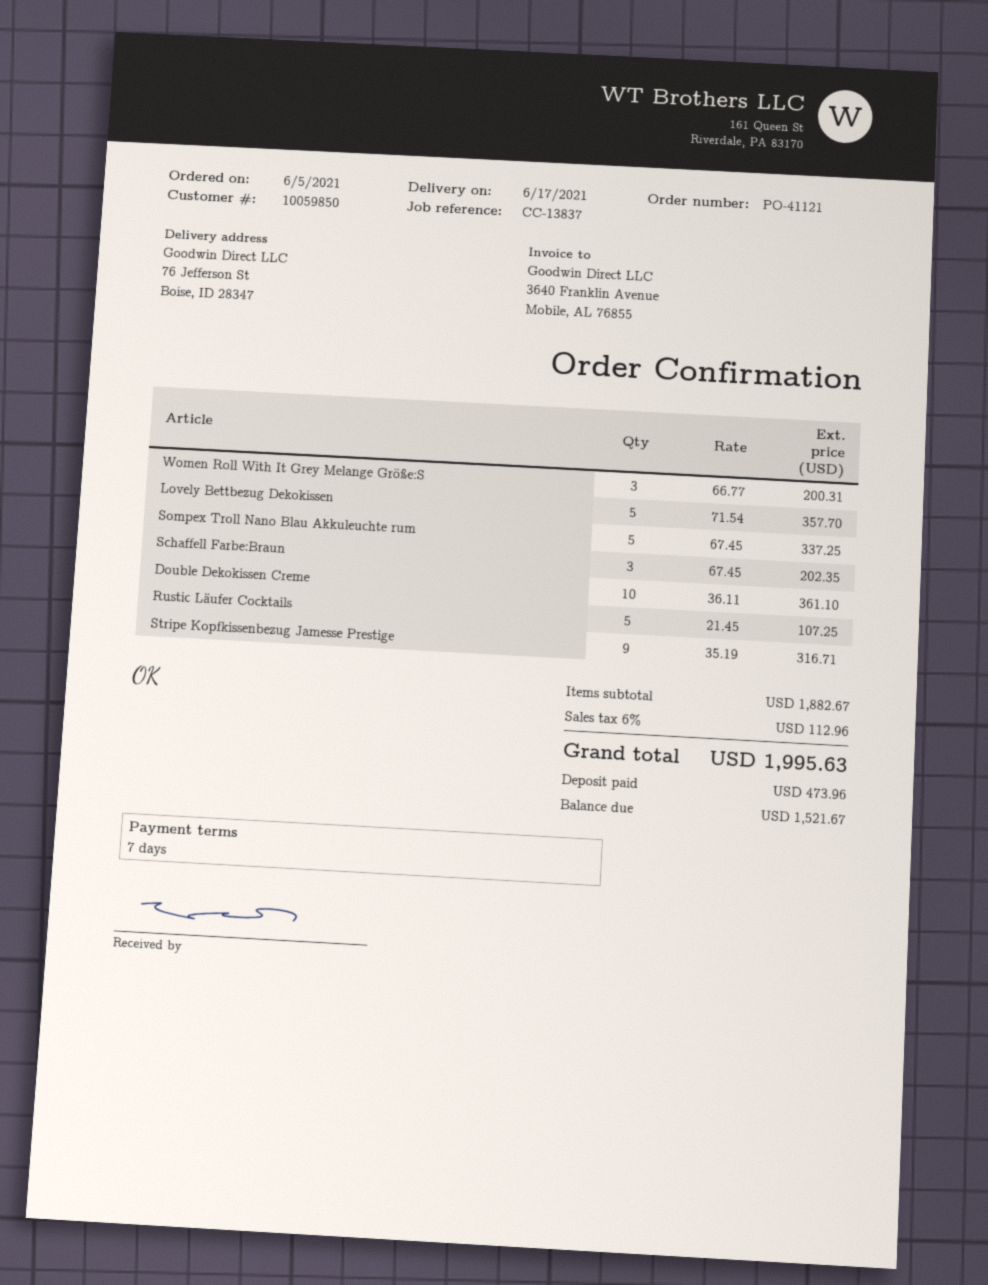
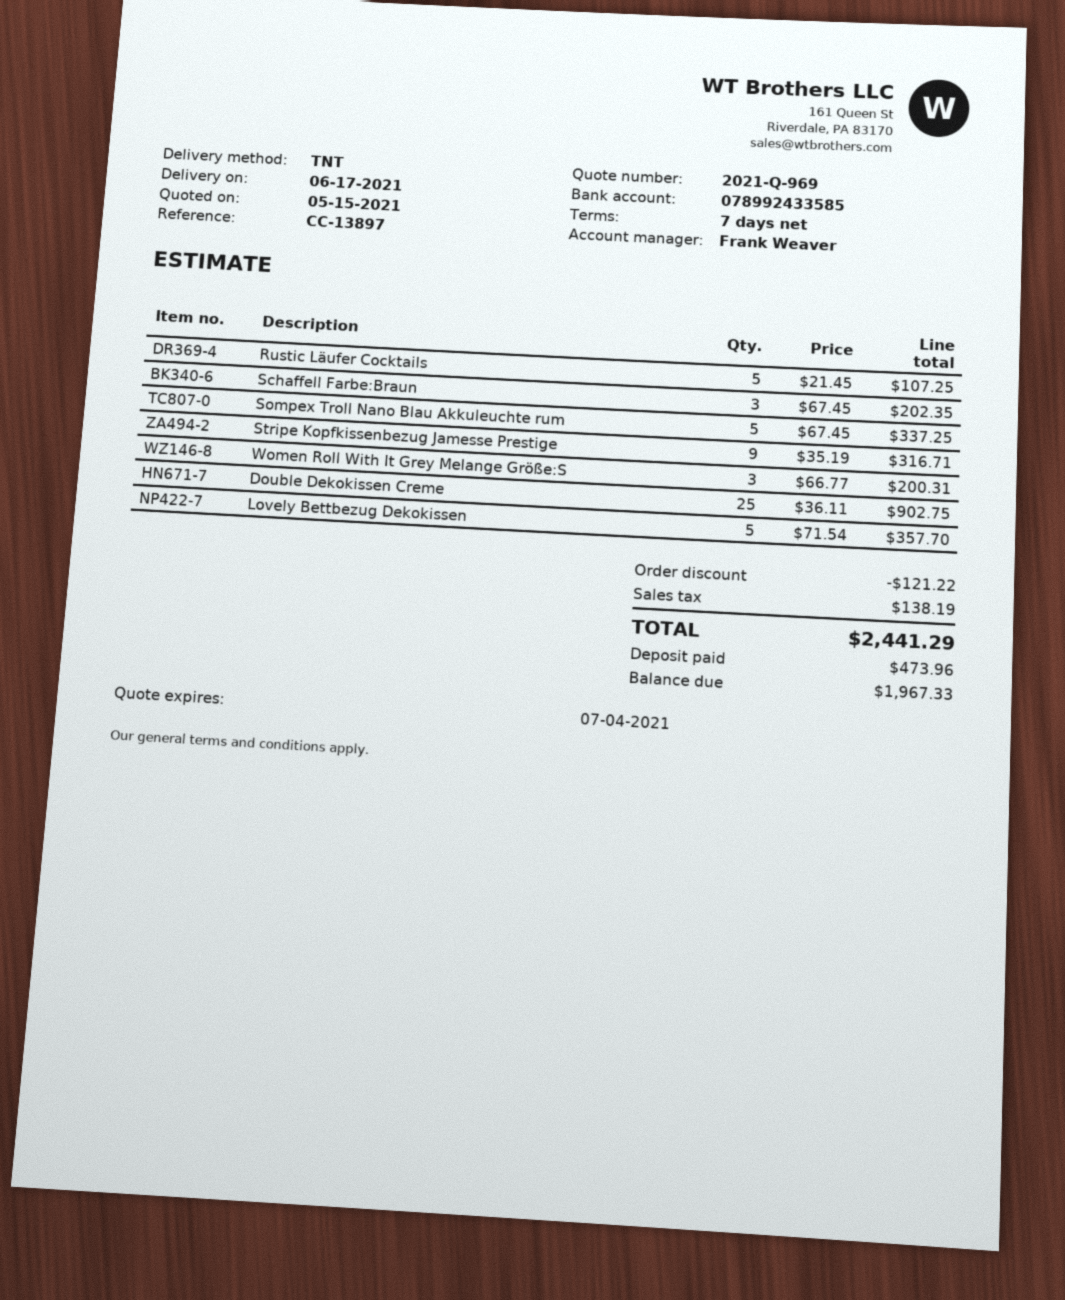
reference: CC-13837 -> CC-13897
Double Dekokissen Creme: 10 x 36.11 = 361.10 -> 25 x 36.11 = 902.75
discount: none -> 121.22
tax: 112.96 -> 138.19
total: 1995.63 -> 2441.29
balance: 1521.67 -> 1967.33

